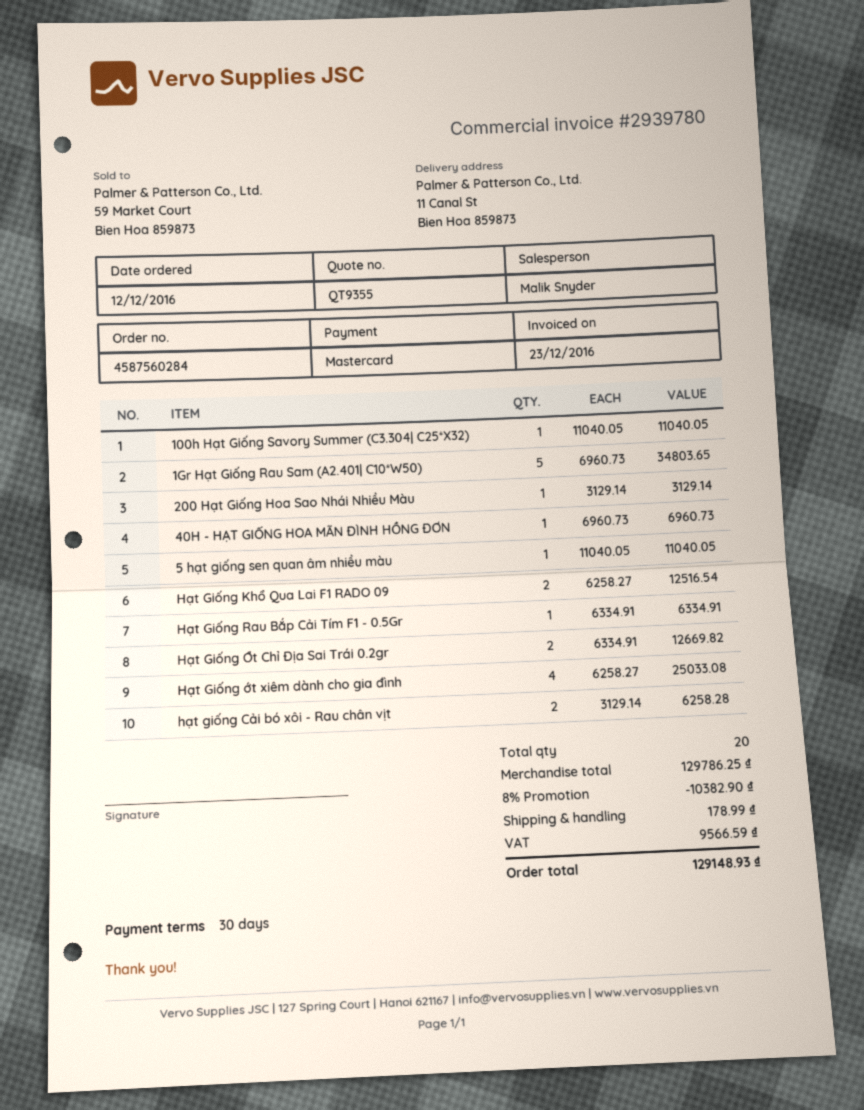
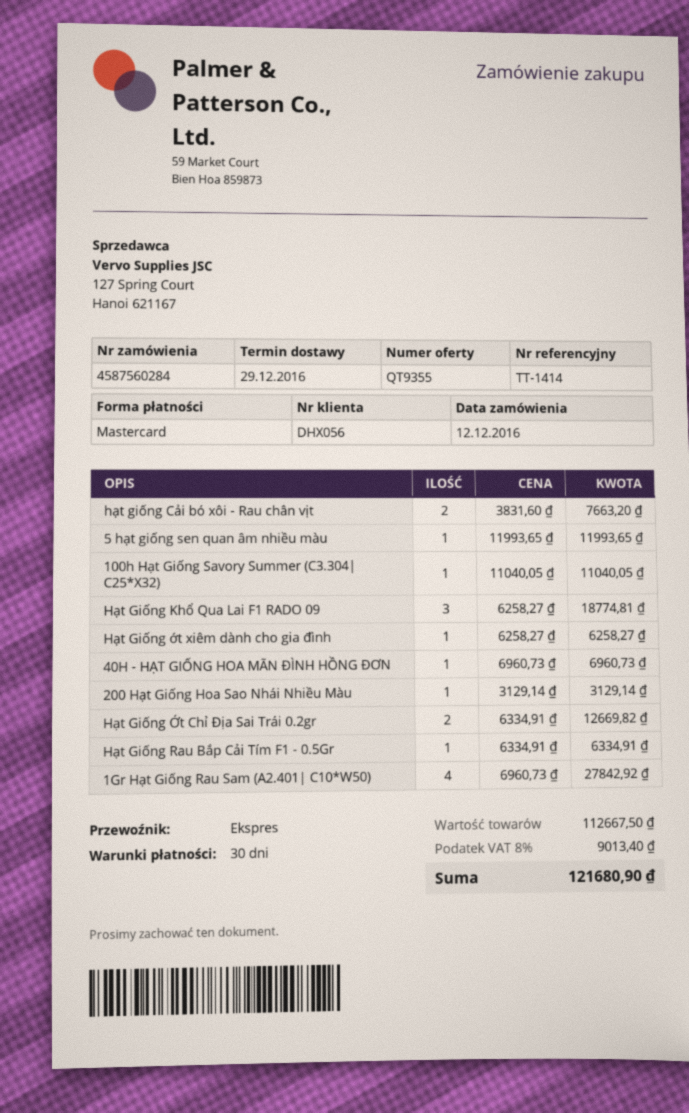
1Gr Hạt Giống Rau Sam (A2.401| C10*W50): 5 x 6960.73 = 34803.65 -> 4 x 6960.73 = 27842.92
5 hạt giống sen quan âm nhiều màu: 1 x 11040.05 = 11040.05 -> 1 x 11993.65 = 11993.65
Hạt Giống Khổ Qua Lai F1 RADO 09: 2 x 6258.27 = 12516.54 -> 3 x 6258.27 = 18774.81
Hạt Giống ớt xiêm dành cho gia đình: 4 x 6258.27 = 25033.08 -> 1 x 6258.27 = 6258.27
hạt giống Cải bó xôi - Rau chân vịt: 2 x 3129.14 = 6258.28 -> 2 x 3831.60 = 7663.20
subtotal: 129786.25 -> 112667.50
discount: 8% = 10382.90 -> none
shipping: 178.99 -> none
tax: 9566.59 -> 9013.40
total: 129148.93 -> 121680.90

